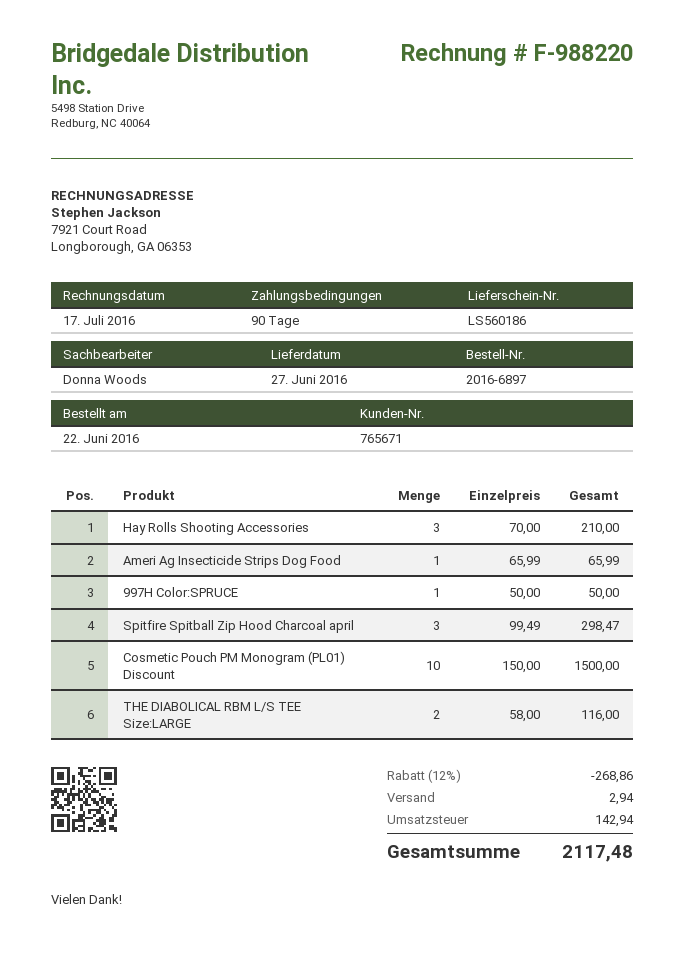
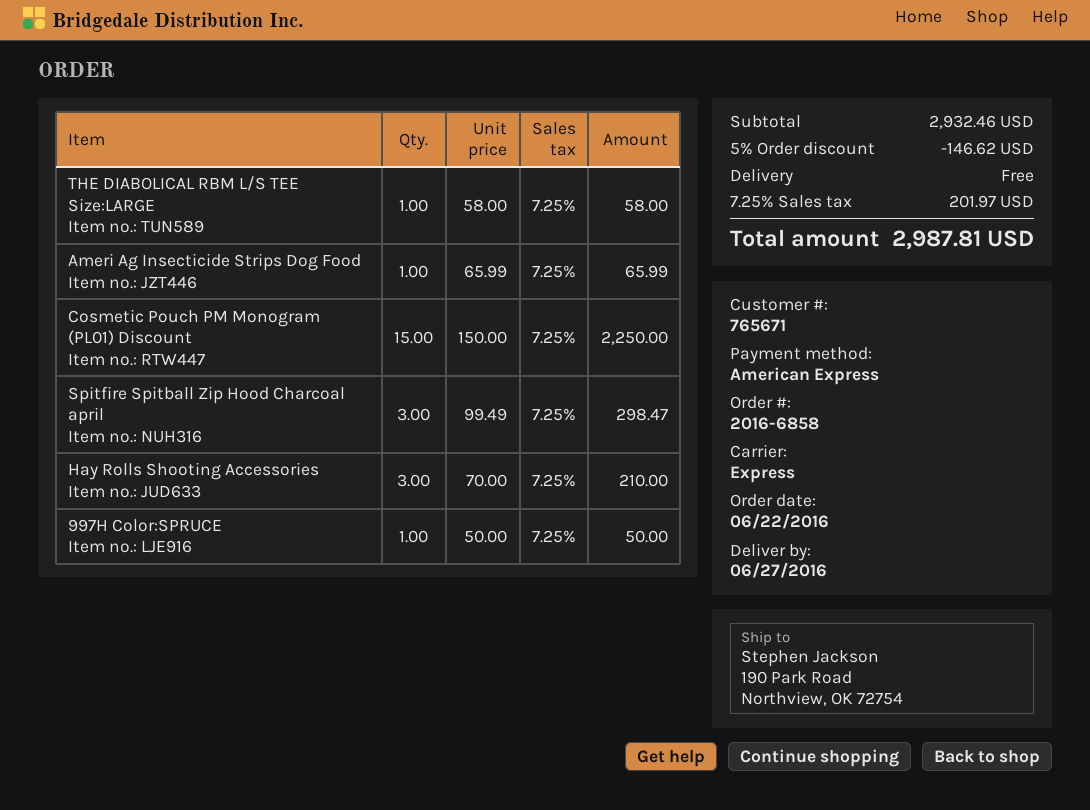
order number: 2016-6897 -> 2016-6858
Cosmetic Pouch PM Monogram (PL01) Discount: 10 x 150.00 = 1500.00 -> 15 x 150.00 = 2250.00
THE DIABOLICAL RBM L/S TEE Size:LARGE: 2 x 58.00 = 116.00 -> 1 x 58.00 = 58.00
discount: 12% = 268.86 -> 5% = 146.62
shipping: 2.94 -> 0.00
tax: 142.94 -> 201.97
total: 2117.48 -> 2987.81

